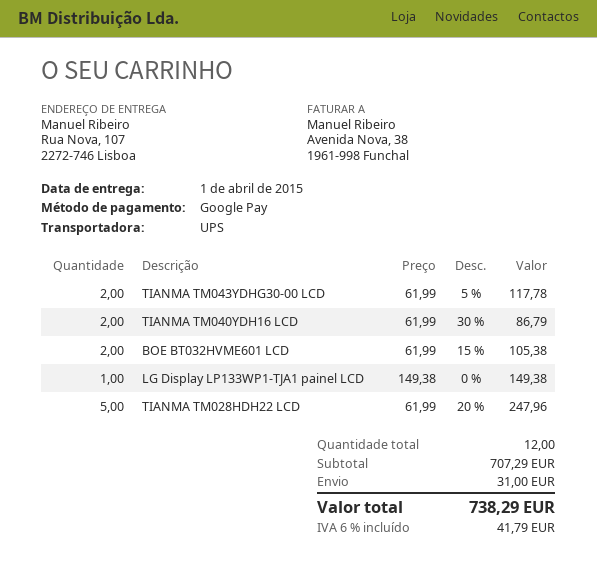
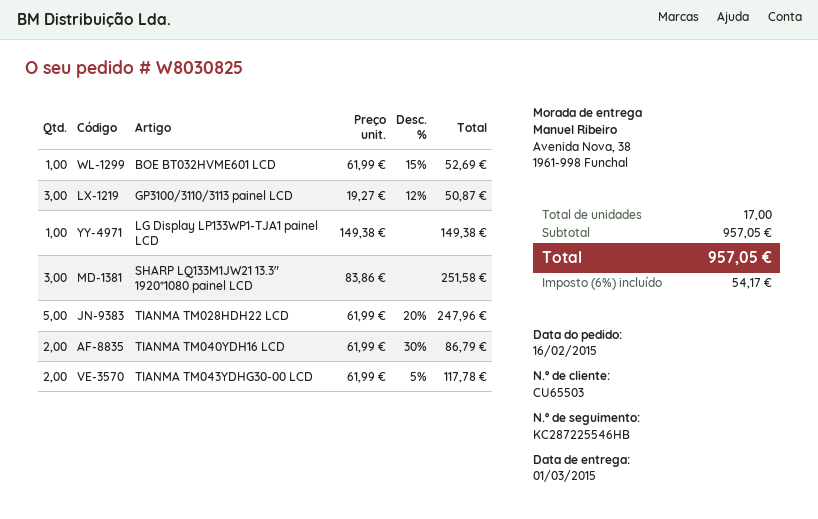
delivery date: 2015-04-01 -> 2015-03-01
ship to: Rua Nova, 107, 2272-746 Lisboa -> Avenida Nova, 38, 1961-998 Funchal
BOE BT032HVME601 LCD: 2 x 61.99 - 15% = 105.38 -> 1 x 61.99 - 15% = 52.69
GP3100/3110/3113 painel LCD: none -> 3 x 19.27 - 12% = 50.87
SHARP LQ133M1JW21 13.3" 1920*1080 painel LCD: none -> 3 x 83.86 = 251.58
total quantity: 12 -> 17
subtotal: 707.29 -> 957.05
shipping: 31.00 -> none
tax: 6% = 41.79 -> 6% = 54.17
total: 738.29 -> 957.05

